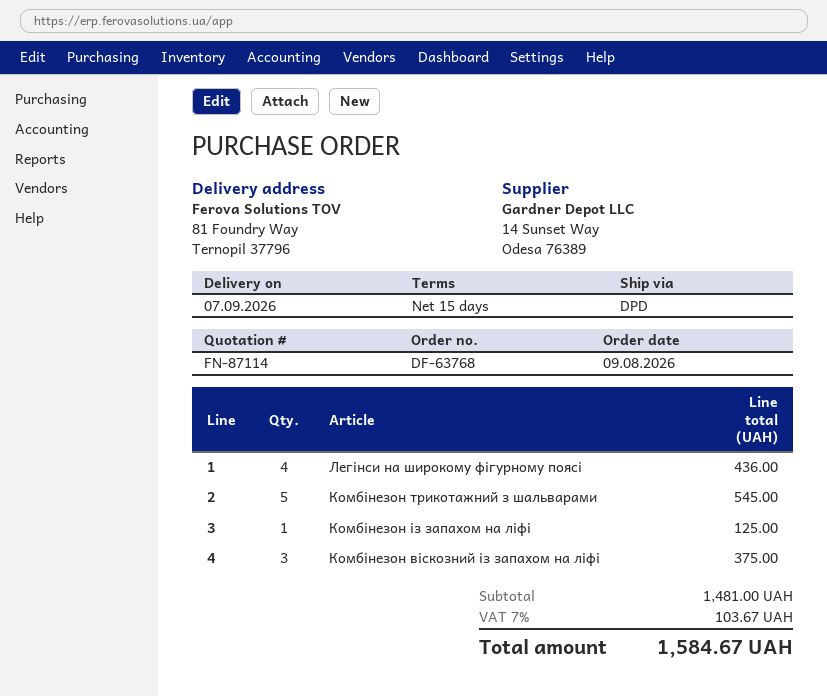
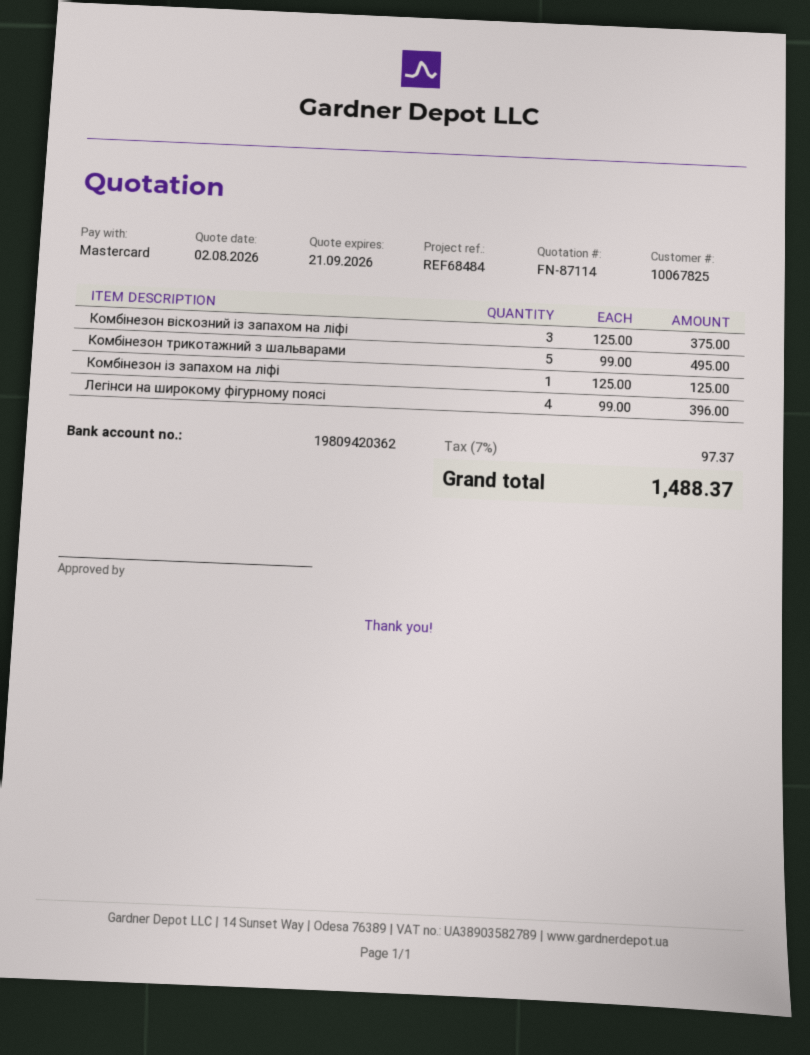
Легінси на широкому фігурному поясі: 4 for 436.00 -> 4 for 396.00
Комбінезон трикотажний з шальварами: 5 for 545.00 -> 5 for 495.00
tax: 7% = 103.67 -> 7% = 97.37
total: 1584.67 -> 1488.37

